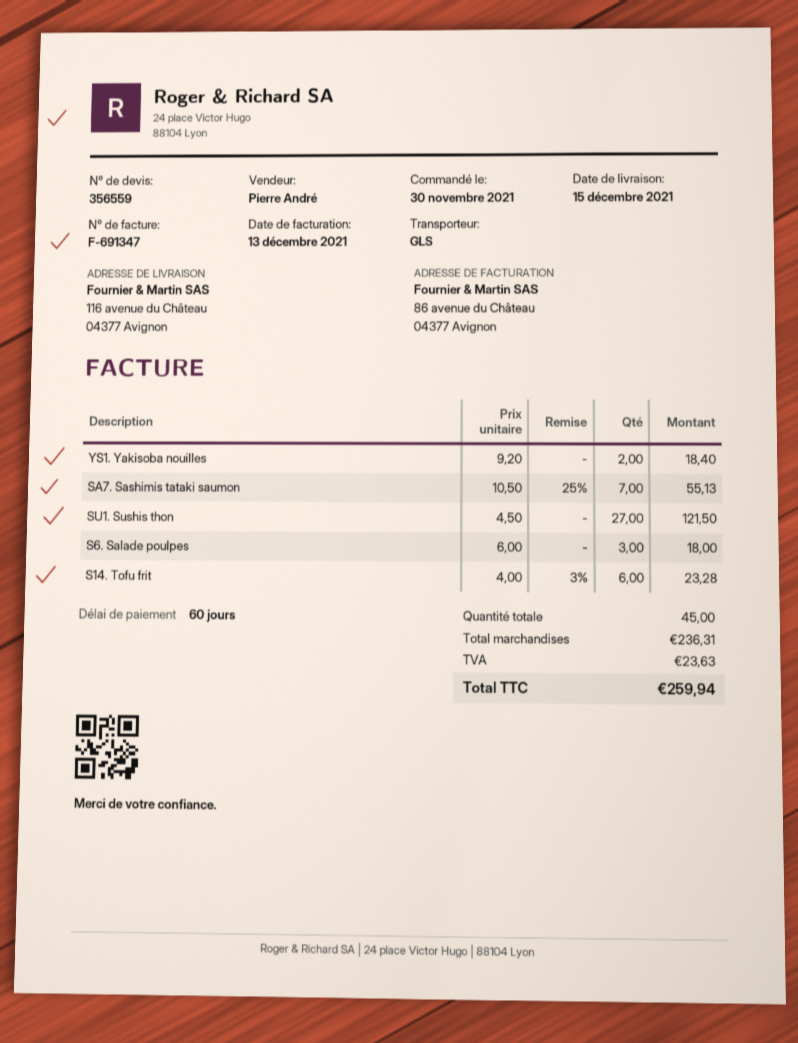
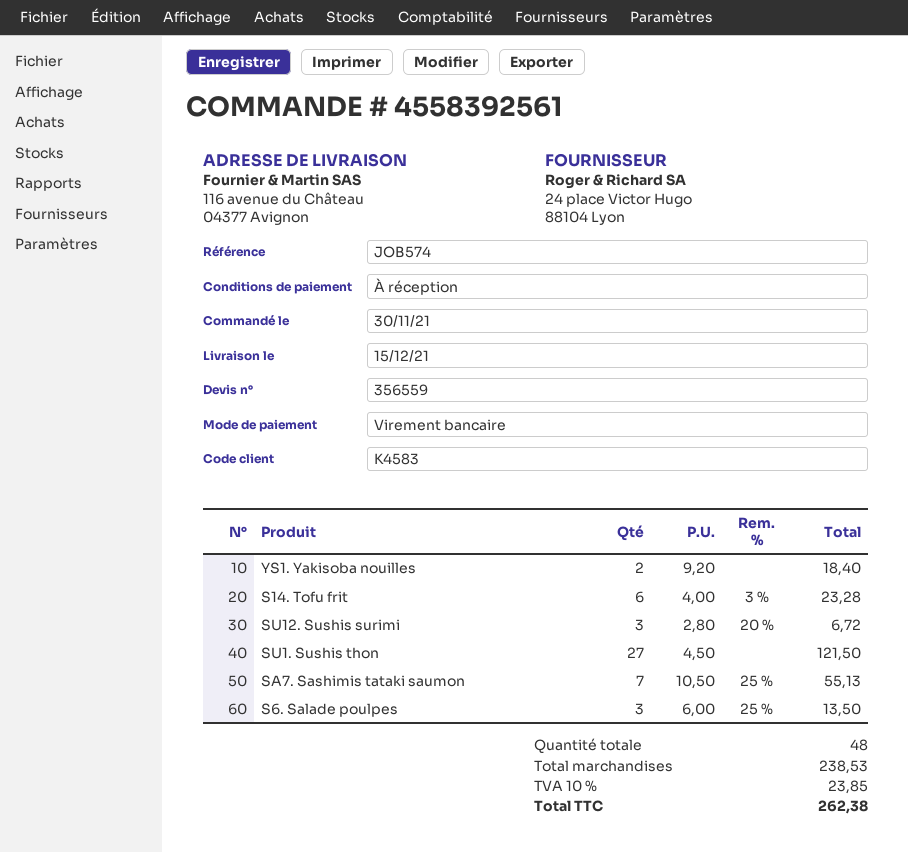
payment terms: 60 days -> on receipt
S6. Salade poulpes: 3 x 6.00 = 18.00 -> 3 x 6.00 - 25% = 13.50
SU12. Sushis surimi: none -> 3 x 2.80 - 20% = 6.72
total quantity: 45 -> 48
subtotal: 236.31 -> 238.53
tax: 23.63 -> 23.85
total: 259.94 -> 262.38

